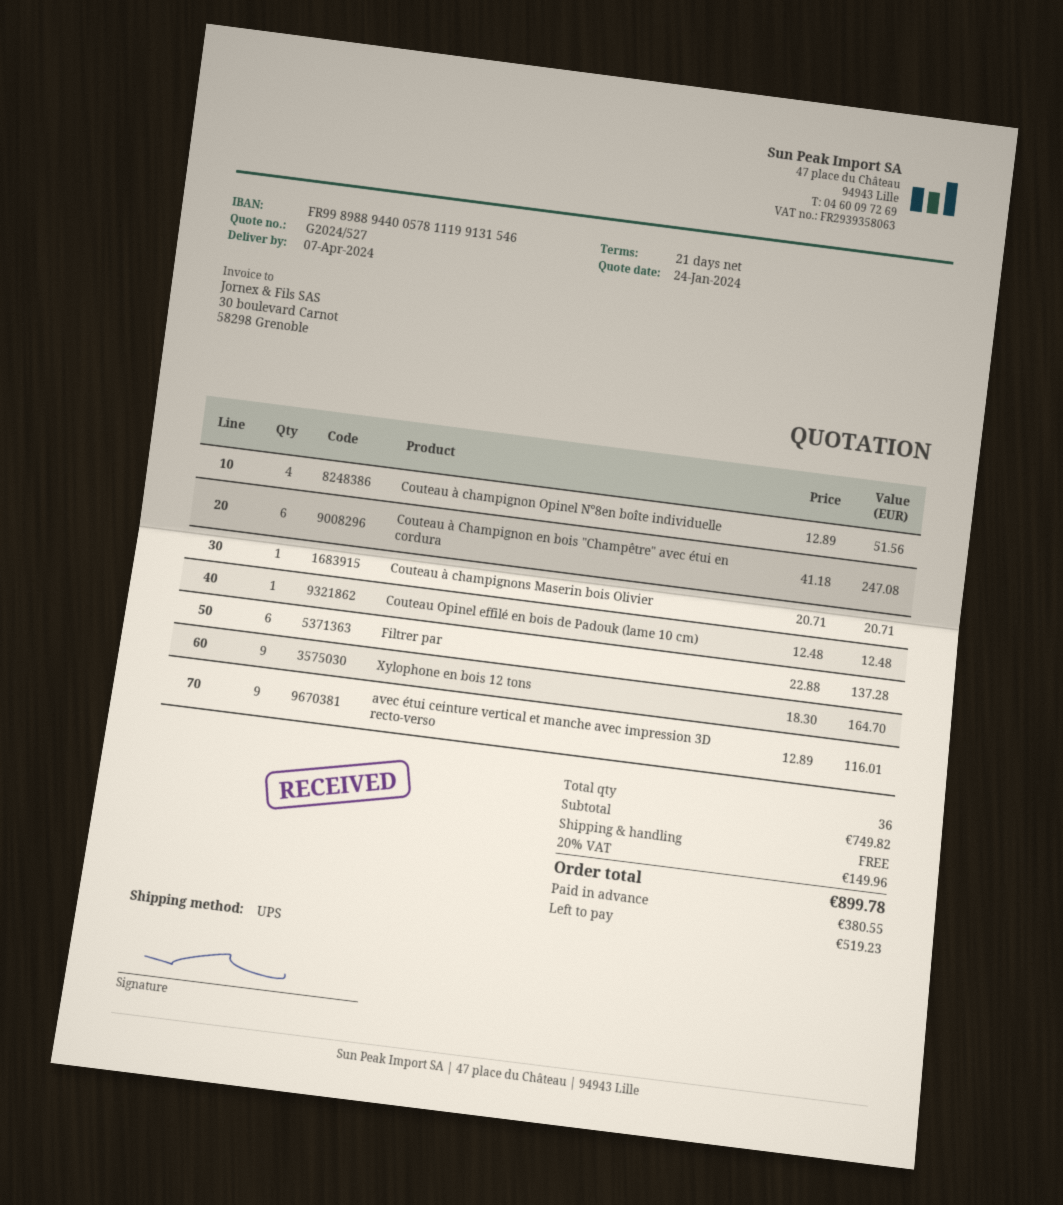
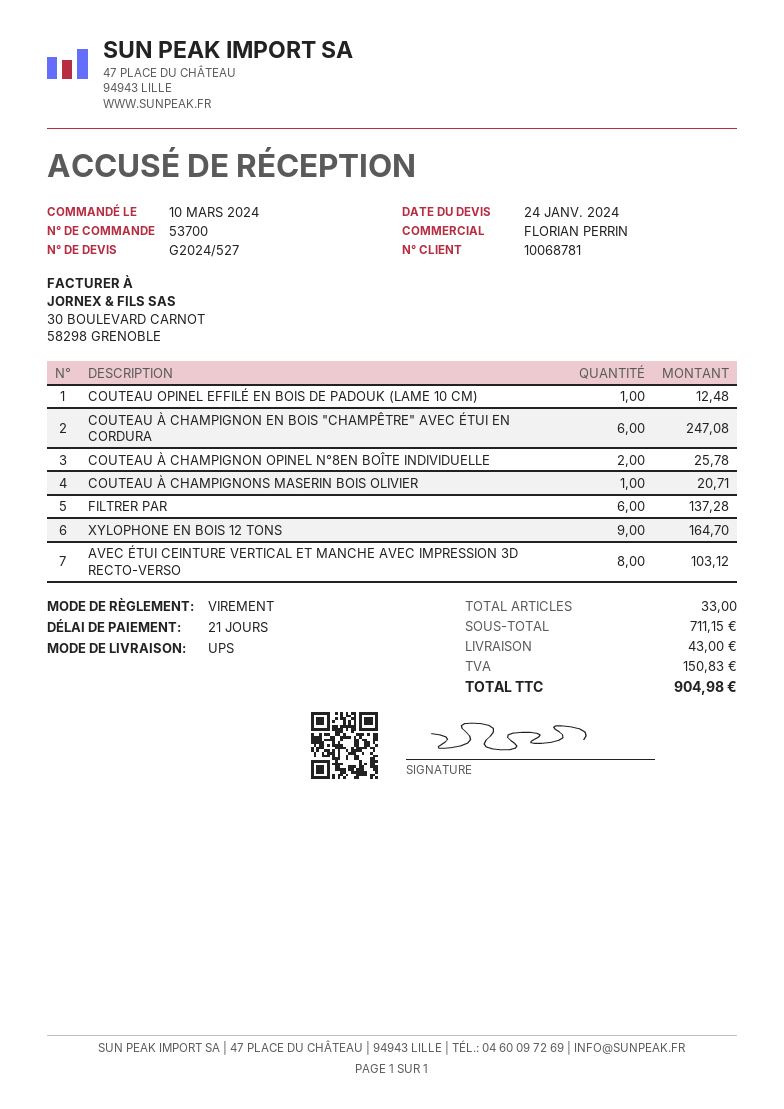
Couteau à champignon Opinel N°8en boîte individuelle: 4 for 51.56 -> 2 for 25.78
avec étui ceinture vertical et manche avec impression 3D recto-verso: 9 for 116.01 -> 8 for 103.12
total quantity: 36 -> 33
subtotal: 749.82 -> 711.15
shipping: 0.00 -> 43.00
tax: 149.96 -> 150.83
total: 899.78 -> 904.98

